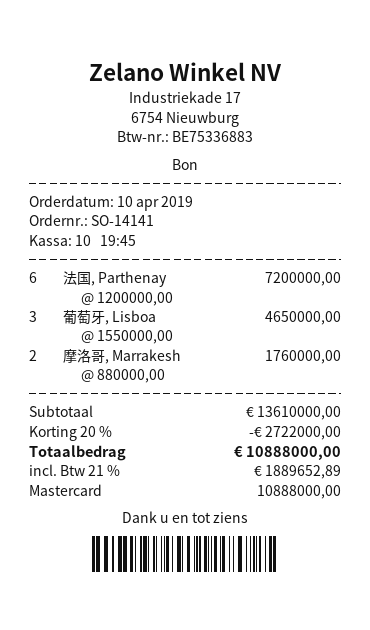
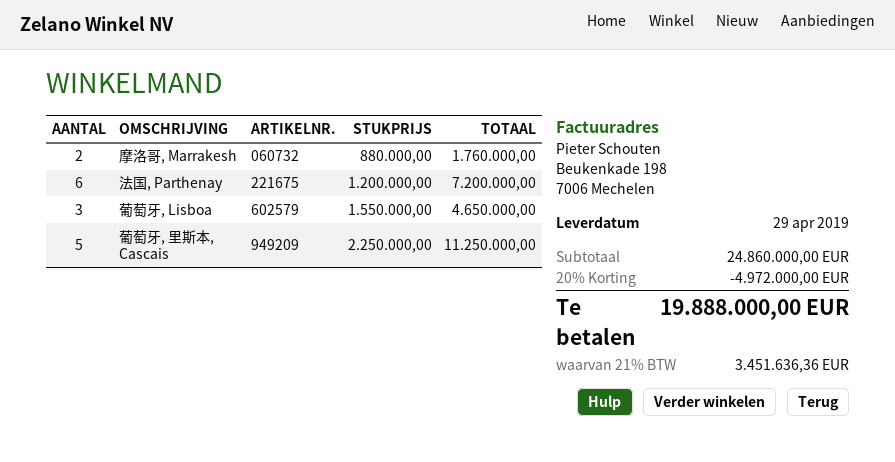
葡萄牙, 里斯本, Cascais: none -> 5 x 2250000.00 = 11250000.00
subtotal: 13610000.00 -> 24860000.00
discount: 20% = 2722000.00 -> 20% = 4972000.00
tax: 21% = 1889652.89 -> 21% = 3451636.36
total: 10888000.00 -> 19888000.00

